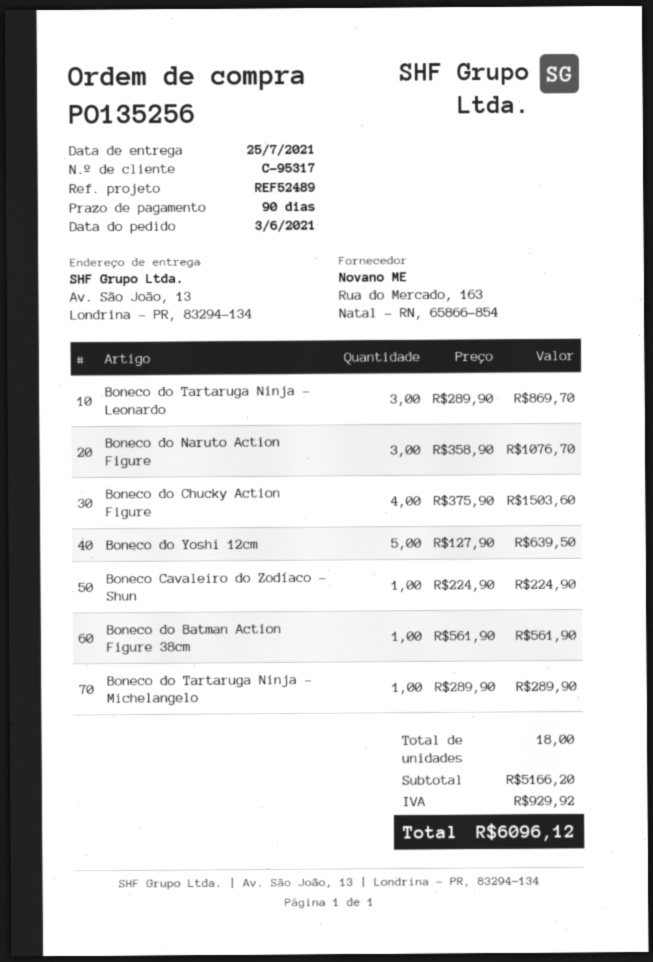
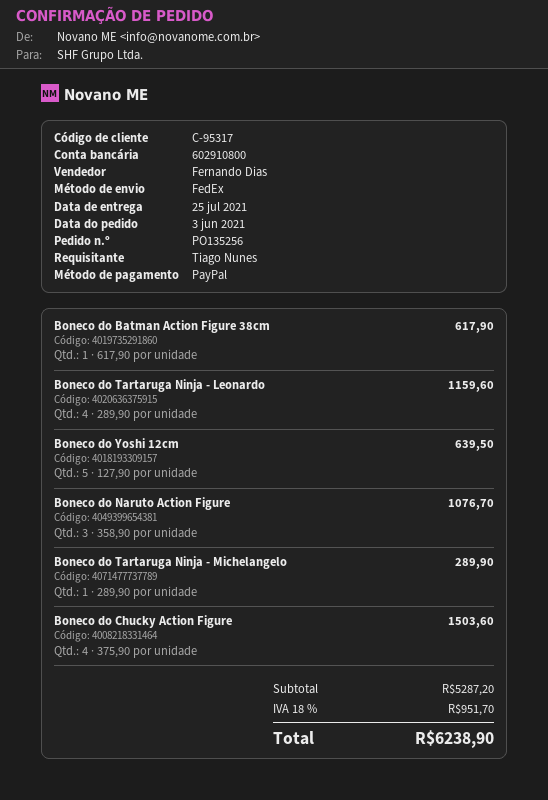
Boneco do Tartaruga Ninja - Leonardo: 3 x 289.90 = 869.70 -> 4 x 289.90 = 1159.60
Boneco Cavaleiro do Zodíaco - Shun: 1 x 224.90 = 224.90 -> none
Boneco do Batman Action Figure 38cm: 1 x 561.90 = 561.90 -> 1 x 617.90 = 617.90
subtotal: 5166.20 -> 5287.20
tax: 929.92 -> 951.70
total: 6096.12 -> 6238.90

